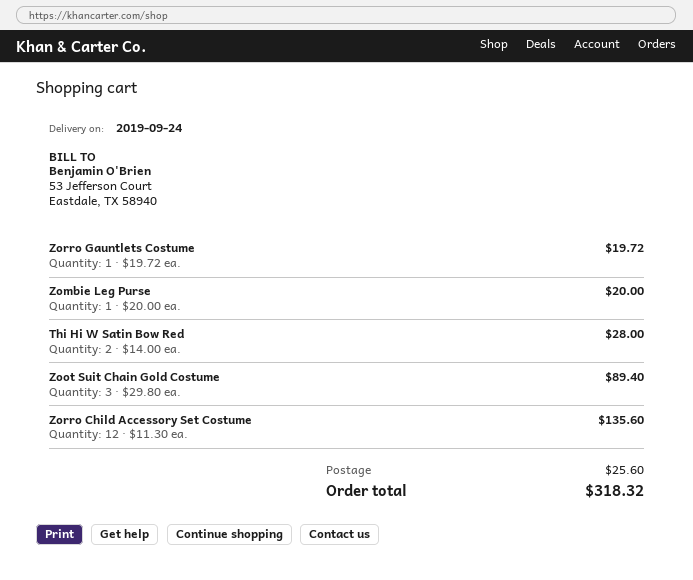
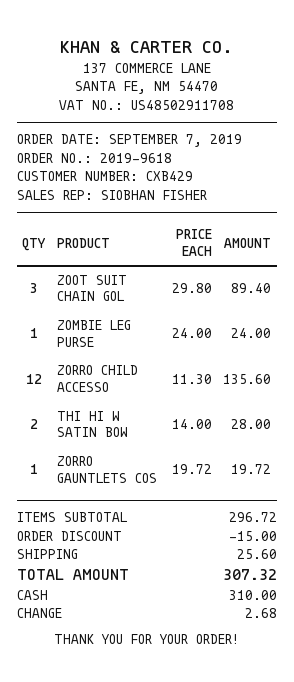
Zombie Leg Purse: 1 x 20.00 = 20.00 -> 1 x 24.00 = 24.00
discount: none -> 15.00
total: 318.32 -> 307.32

